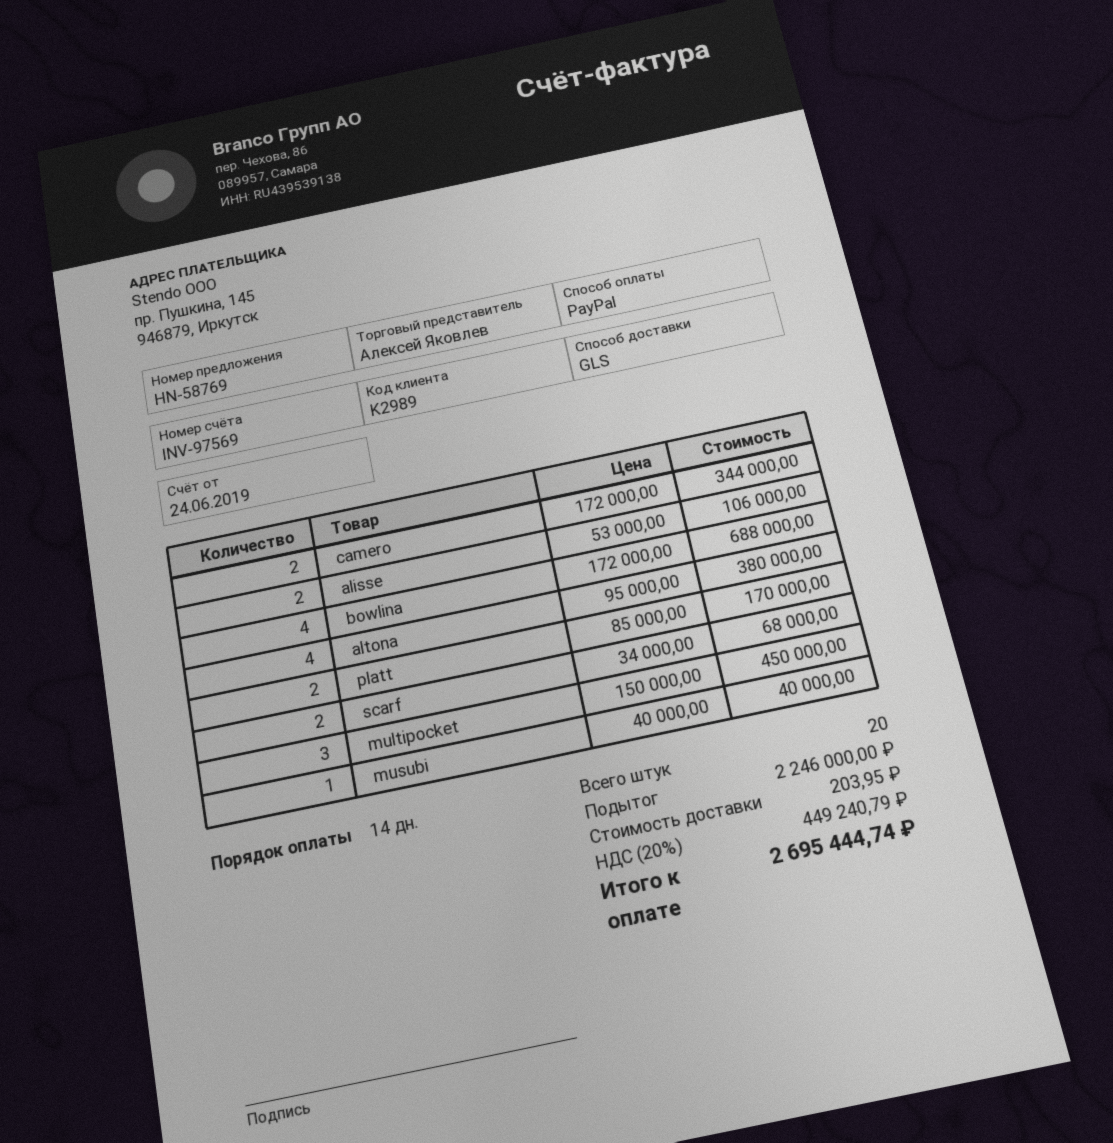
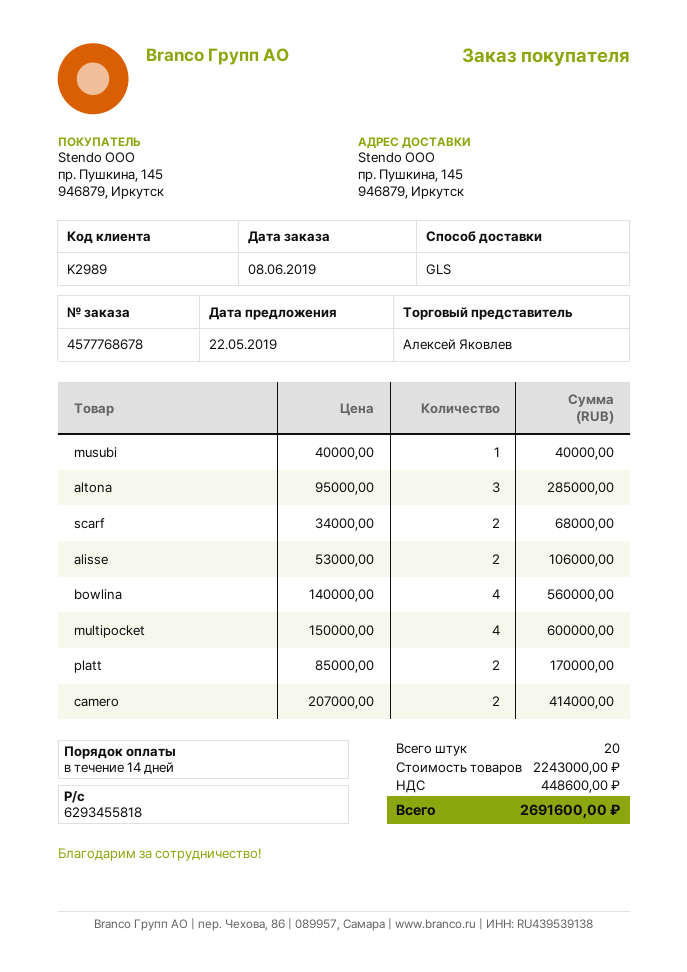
camero: 2 x 172000.00 = 344000.00 -> 2 x 207000.00 = 414000.00
bowlina: 4 x 172000.00 = 688000.00 -> 4 x 140000.00 = 560000.00
altona: 4 x 95000.00 = 380000.00 -> 3 x 95000.00 = 285000.00
multipocket: 3 x 150000.00 = 450000.00 -> 4 x 150000.00 = 600000.00
subtotal: 2246000.00 -> 2243000.00
shipping: 203.95 -> none
tax: 449240.79 -> 448600.00
total: 2695444.74 -> 2691600.00

